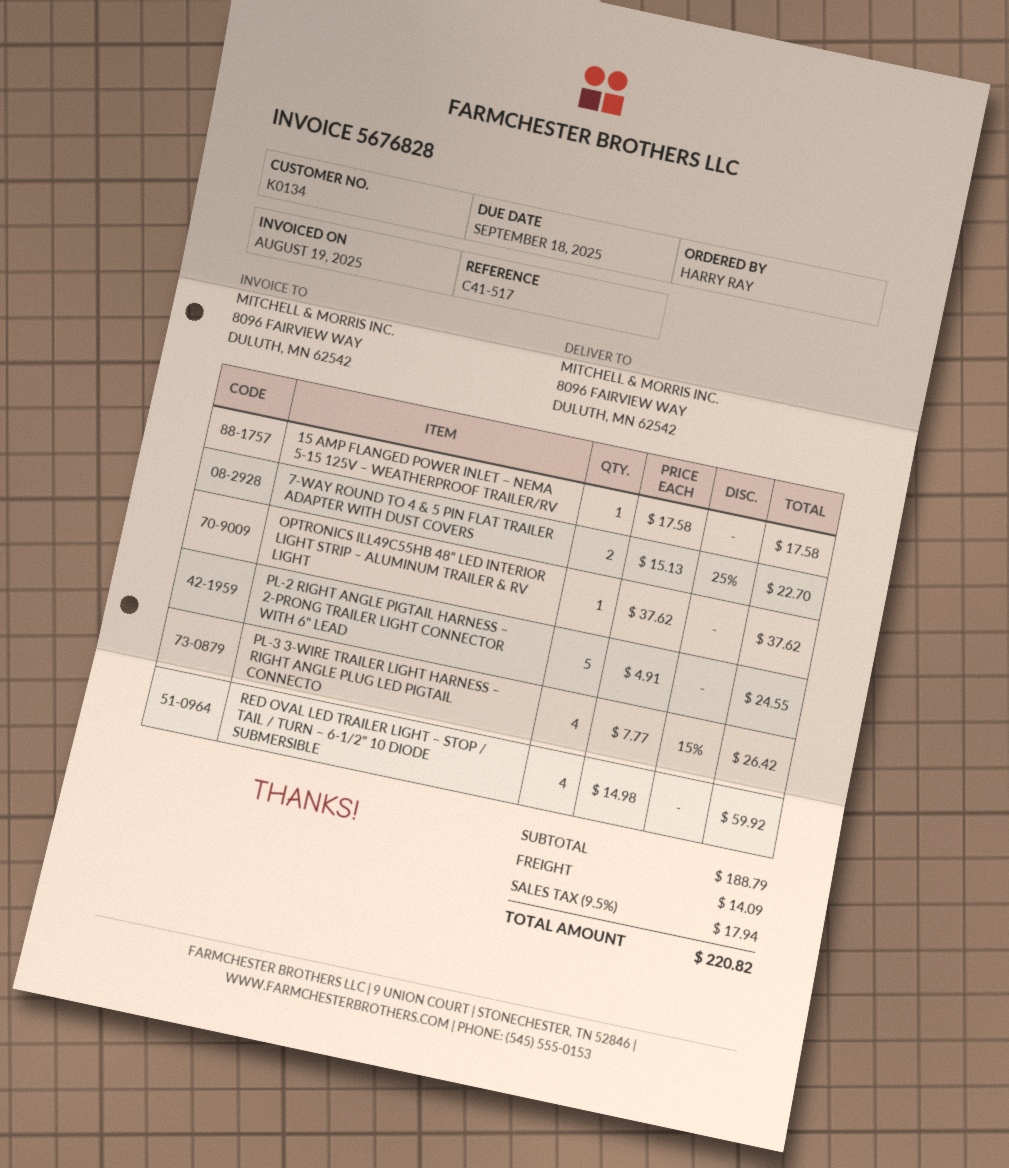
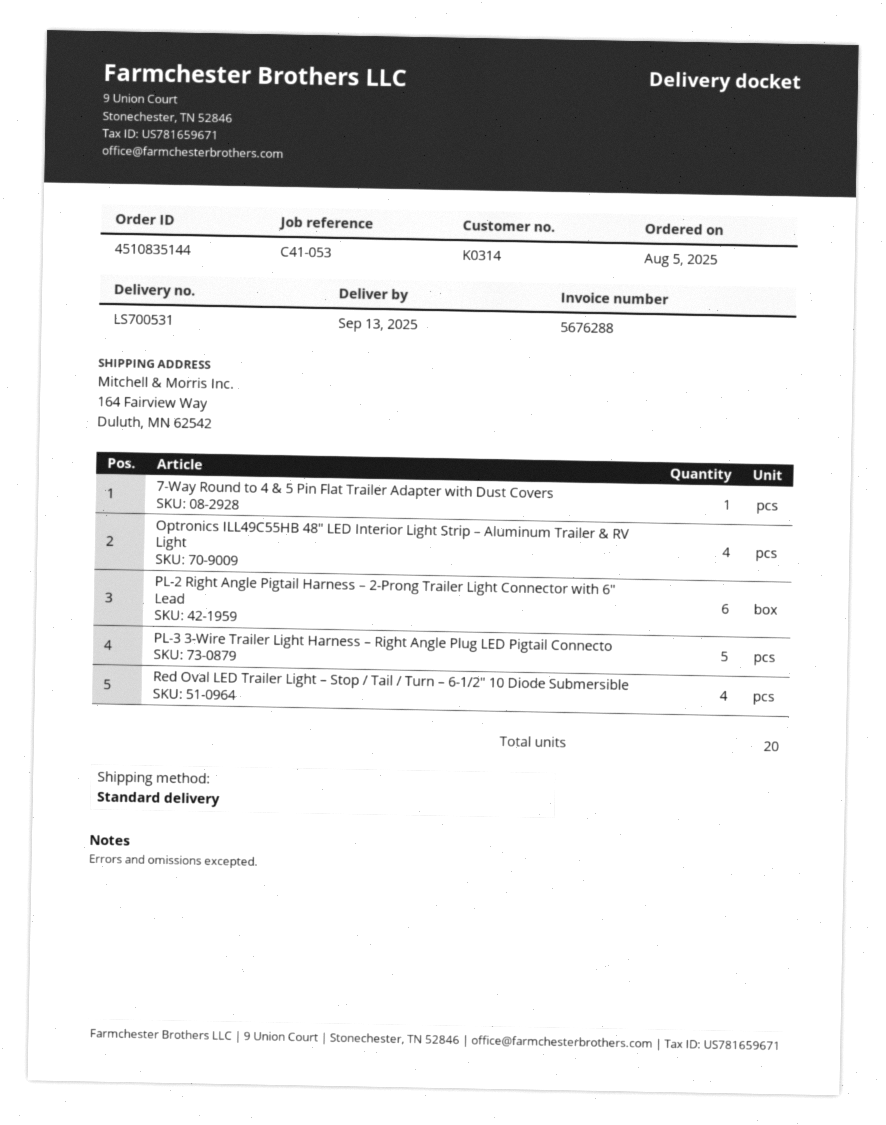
invoice number: 5676828 -> 5676288
customer number: K0134 -> K0314
reference: C41-517 -> C41-053
ship to: 8096 FAIRVIEW WAY, DULUTH, MN 62542 -> 164 Fairview Way, Duluth, MN 62542
15 AMP FLANGED POWER INLET – NEMA 5-15 125V – WEATHERPROOF TRAILER/RV: 1 -> none
7-WAY ROUND TO 4 & 5 PIN FLAT TRAILER ADAPTER WITH DUST COVERS: 2 -> 1
OPTRONICS ILL49C55HB 48" LED INTERIOR LIGHT STRIP – ALUMINUM TRAILER & RV LIGHT: 1 -> 4
PL-2 RIGHT ANGLE PIGTAIL HARNESS – 2-PRONG TRAILER LIGHT CONNECTOR WITH 6" LEAD: 5 -> 6
PL-3 3-WIRE TRAILER LIGHT HARNESS – RIGHT ANGLE PLUG LED PIGTAIL CONNECTO: 4 -> 5

